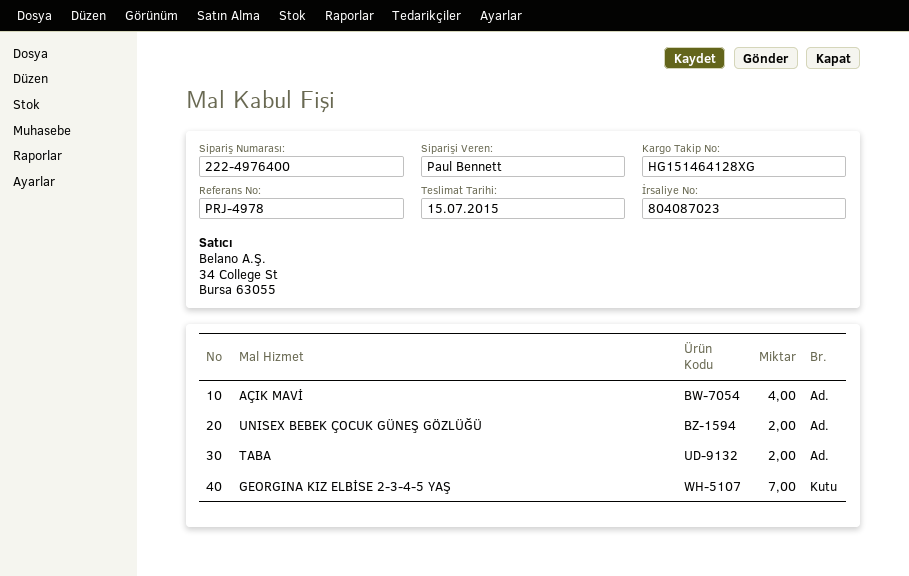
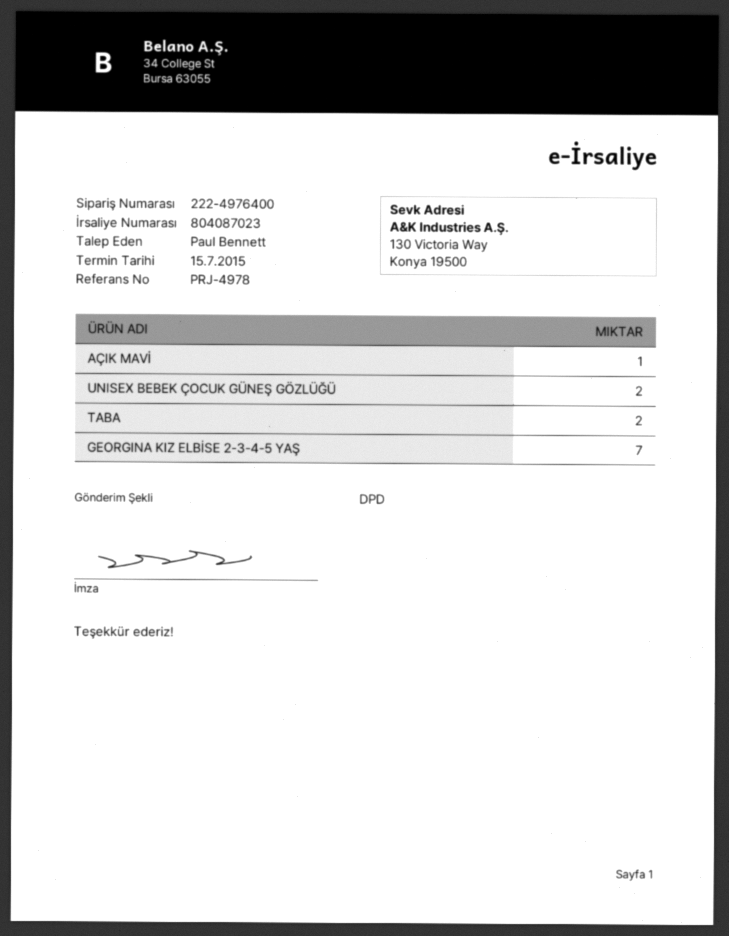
AÇIK MAVİ: 4 -> 1

